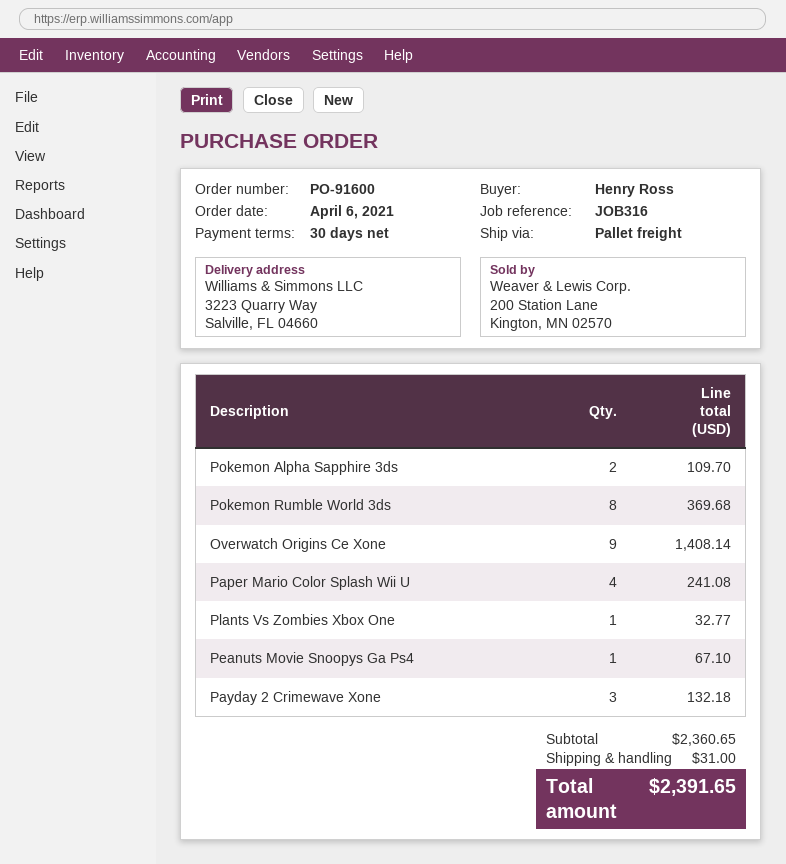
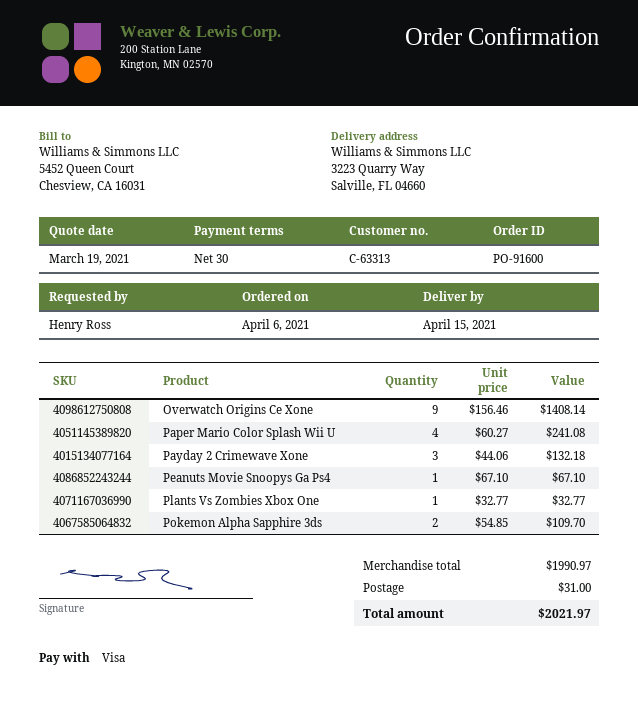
Pokemon Rumble World 3ds: 8 for 369.68 -> none
subtotal: 2360.65 -> 1990.97
total: 2391.65 -> 2021.97

